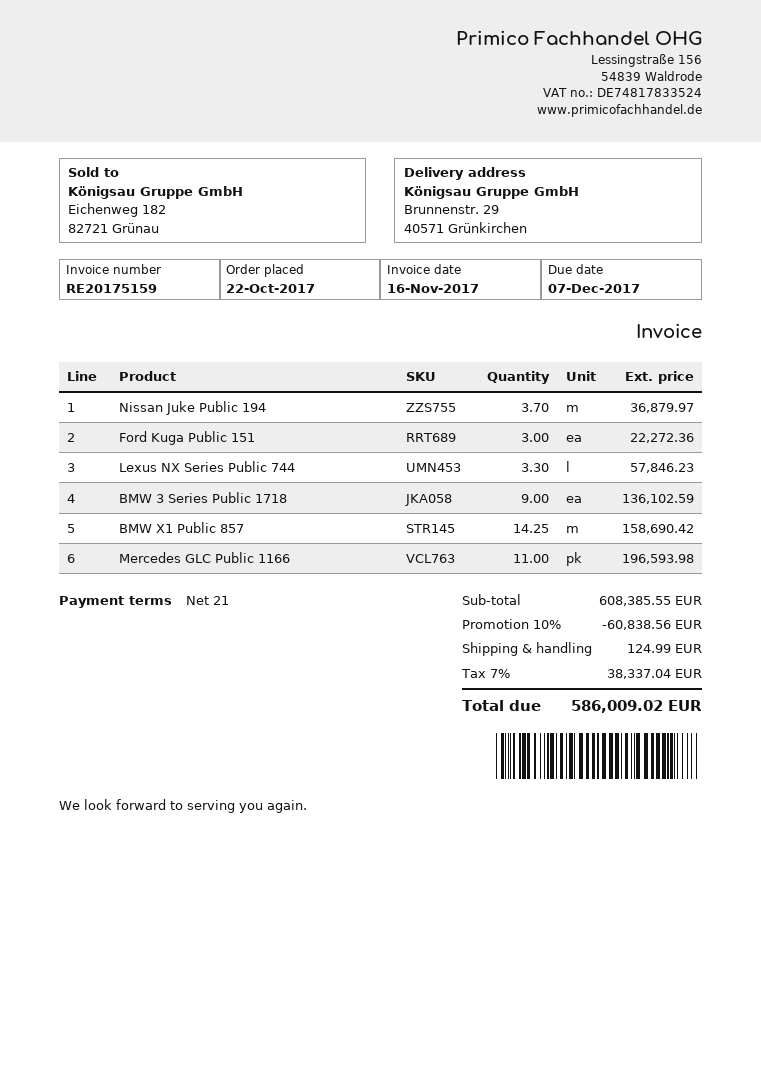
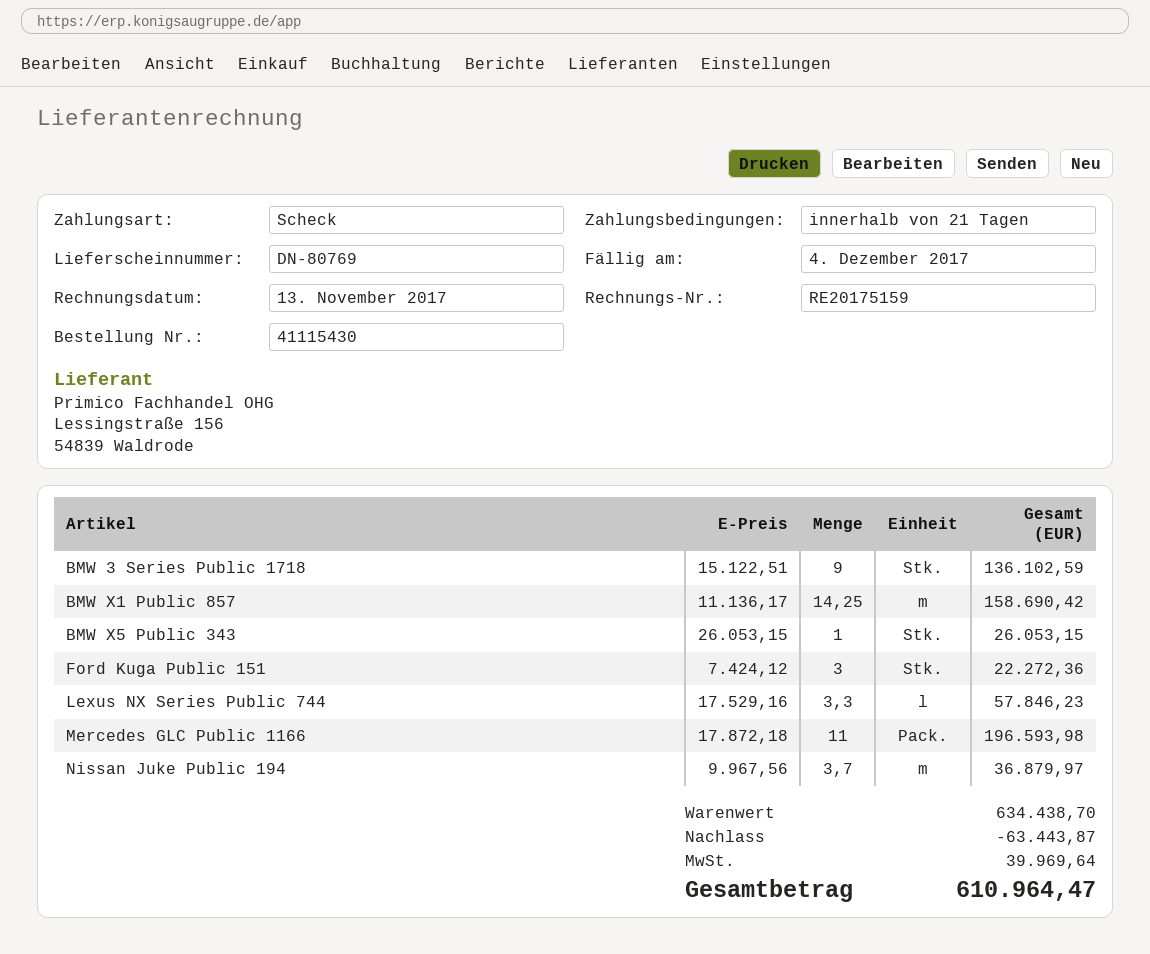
invoice date: 2017-11-16 -> 2017-11-13
due date: 2017-12-07 -> 2017-12-04
BMW X5 Public 343: none -> 1 for 26053.15
subtotal: 608385.55 -> 634438.70
discount: 60838.56 -> 63443.87
shipping: 124.99 -> none
tax: 38337.04 -> 39969.64
total: 586009.02 -> 610964.47

